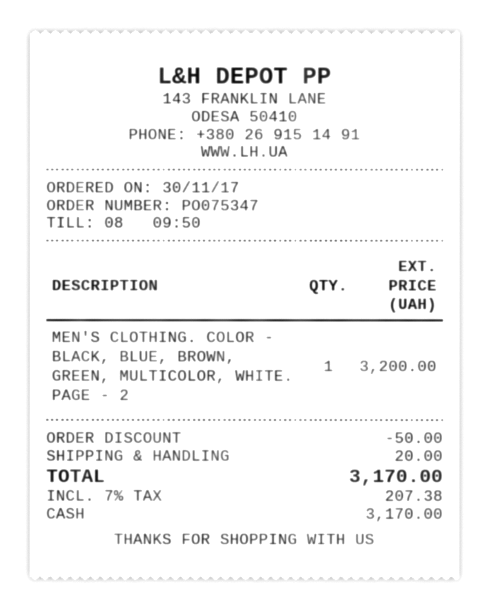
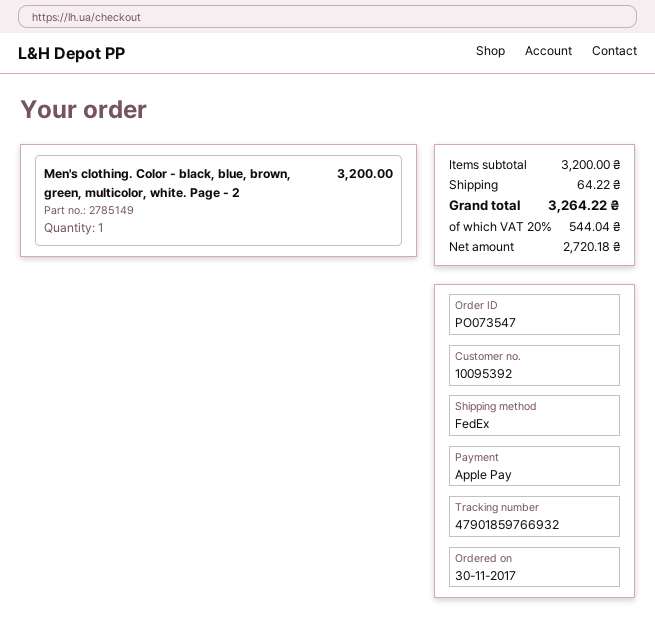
order number: PO075347 -> PO073547
payment method: cash -> Apple Pay
discount: 50.00 -> none
shipping: 20.00 -> 64.22
tax: 7% = 207.38 -> 20% = 544.04
total: 3170.00 -> 3264.22

